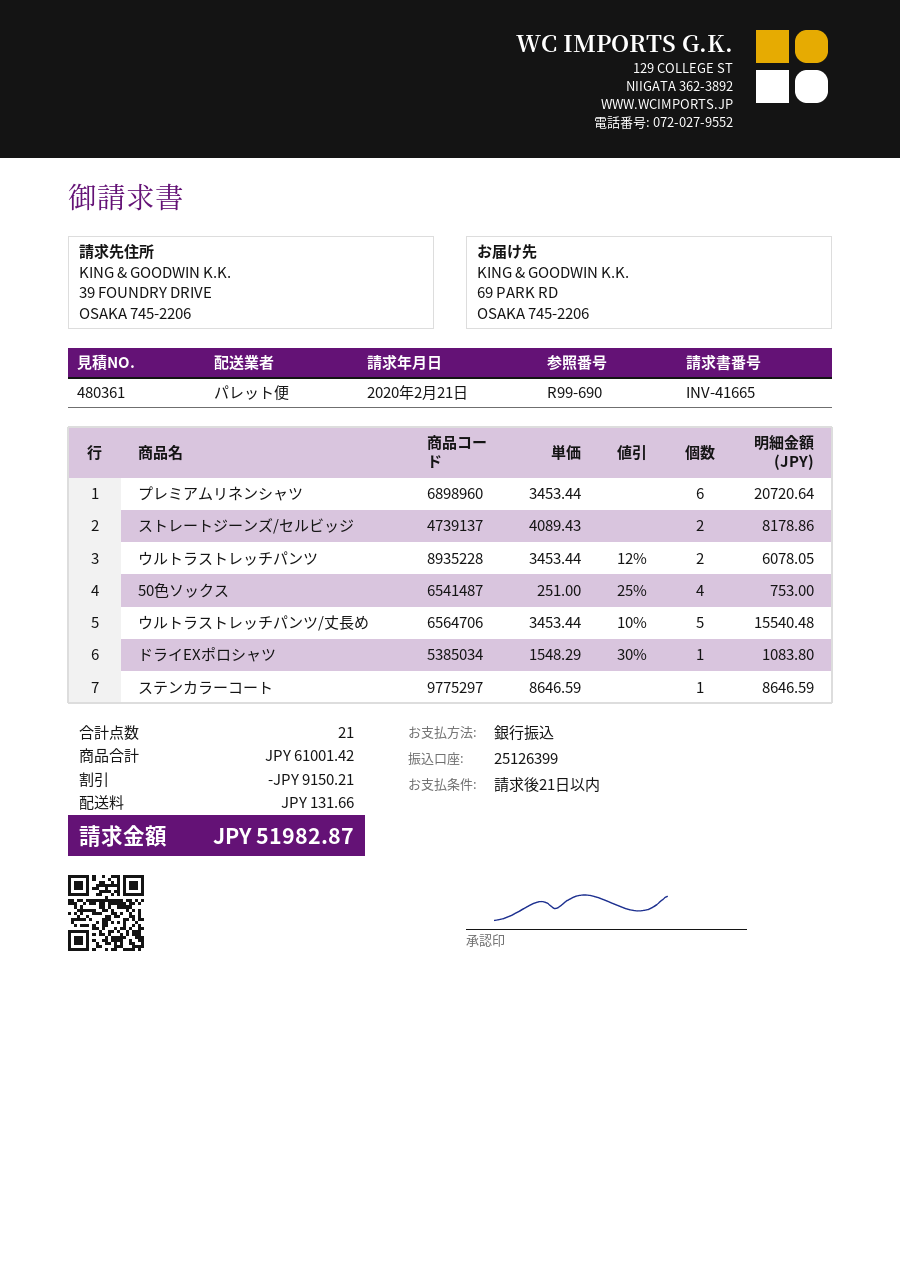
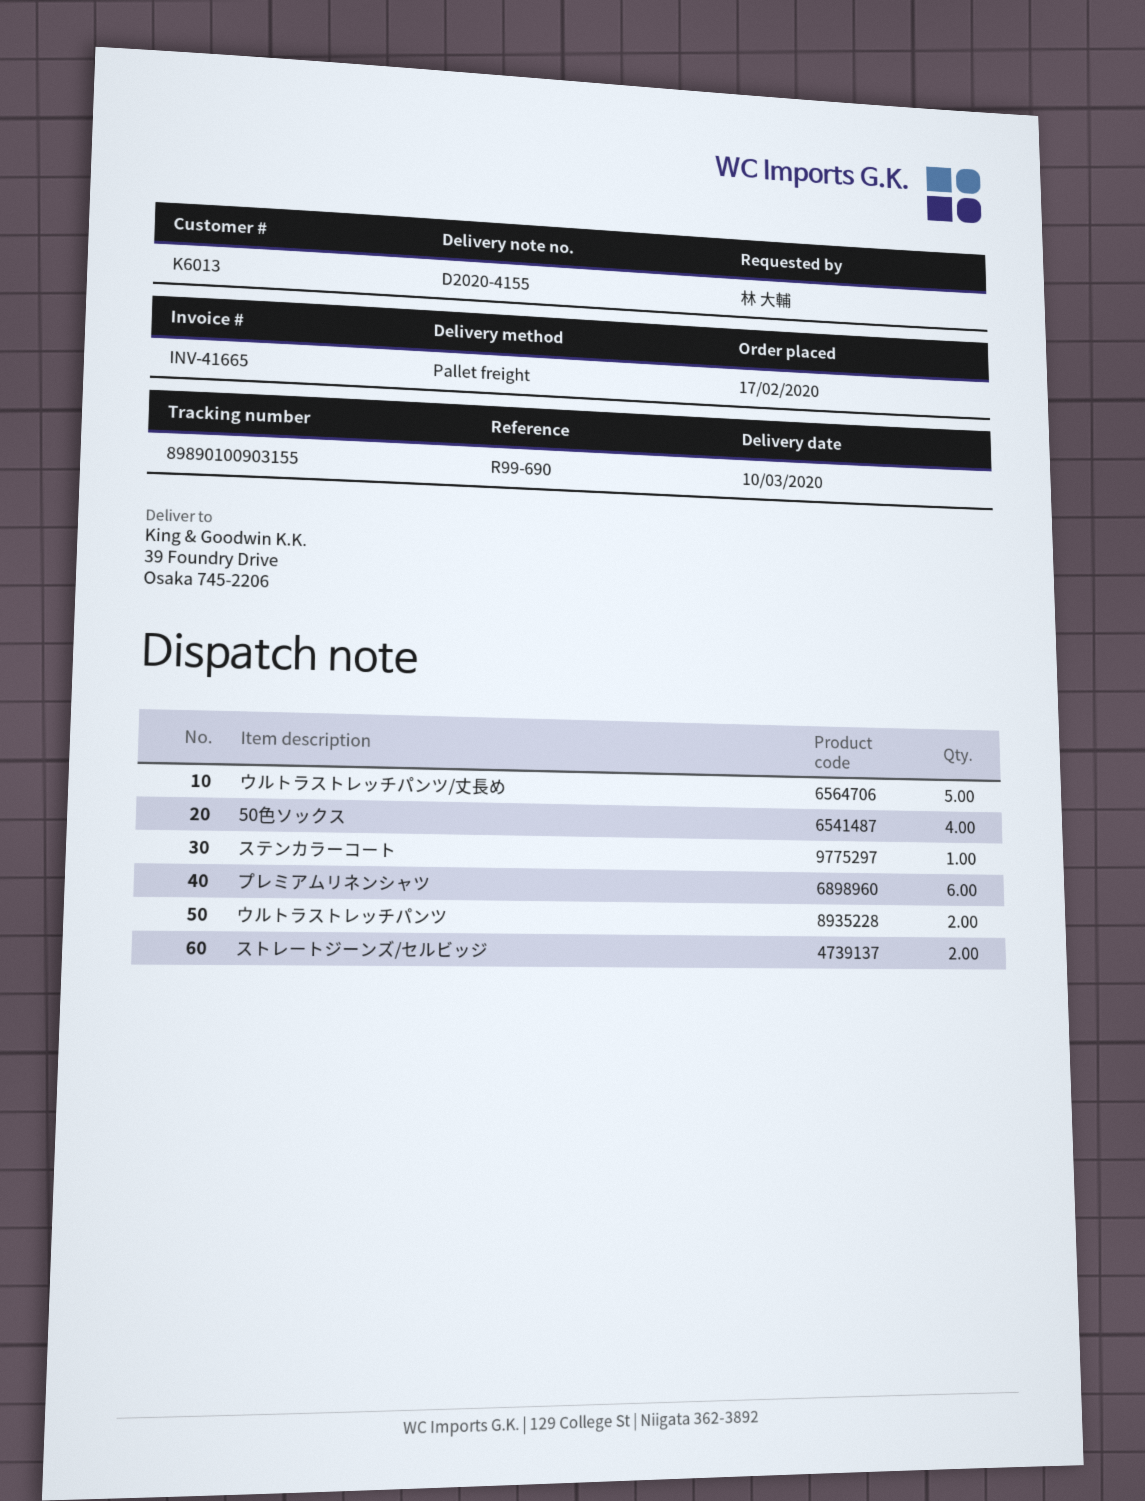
ship to: 69 PARK RD, OSAKA 745-2206 -> 39 Foundry Drive, Osaka 745-2206
ドライEXポロシャツ: 1 -> none

